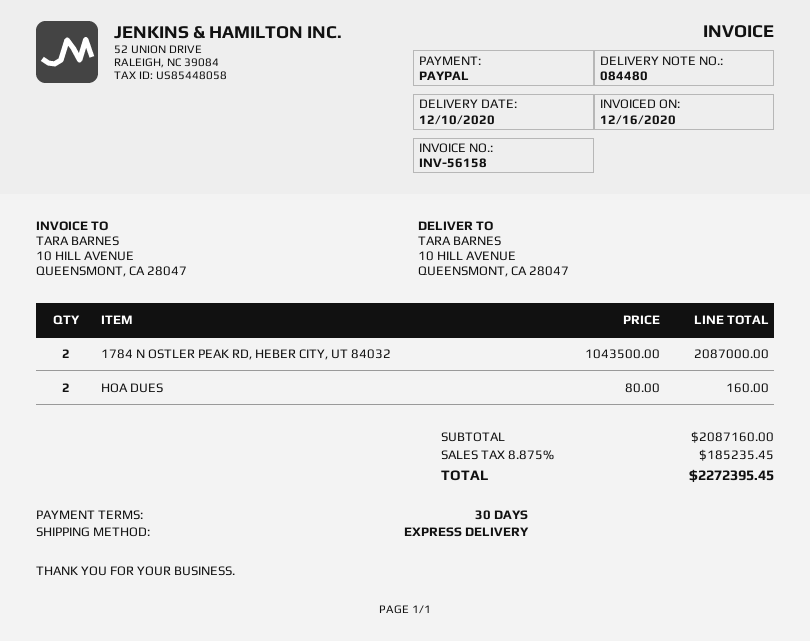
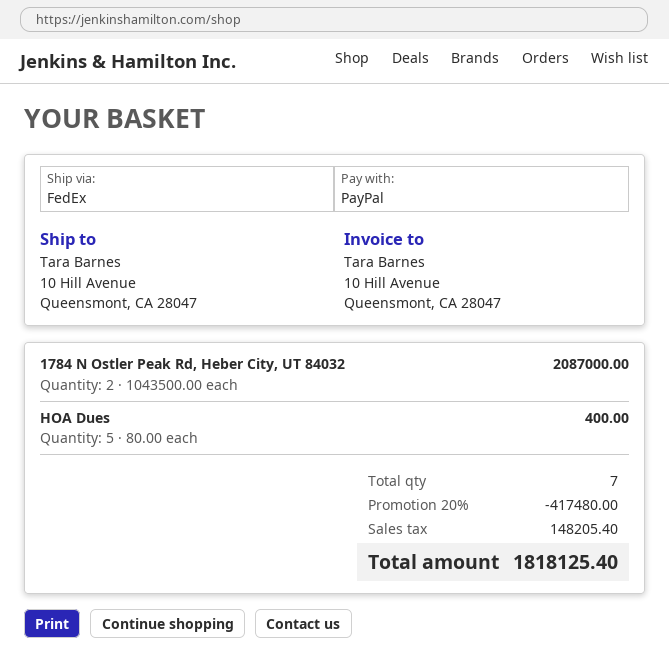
shipping method: express -> FedEx
HOA DUES: 2 x 80.00 = 160.00 -> 5 x 80.00 = 400.00
discount: none -> 20% = 417480.00
tax: 185235.45 -> 148205.40
total: 2272395.45 -> 1818125.40

